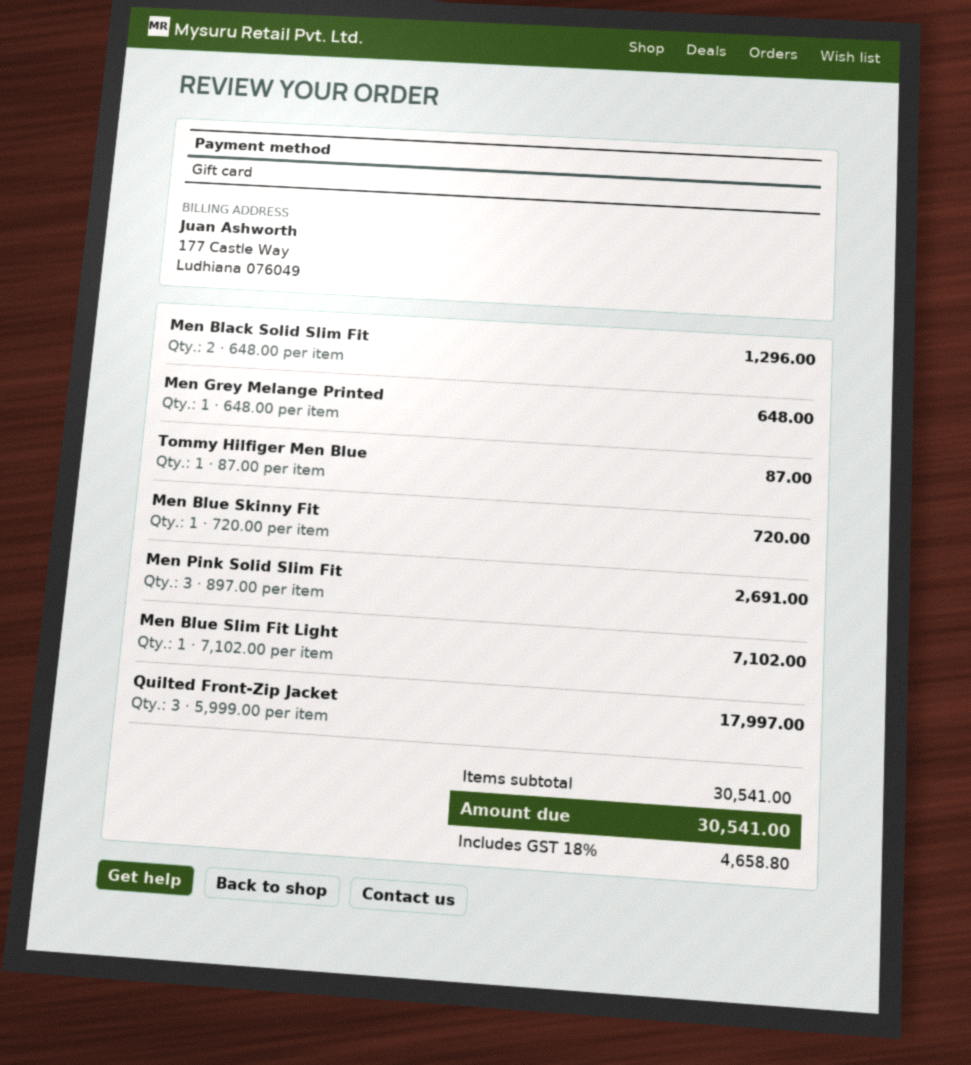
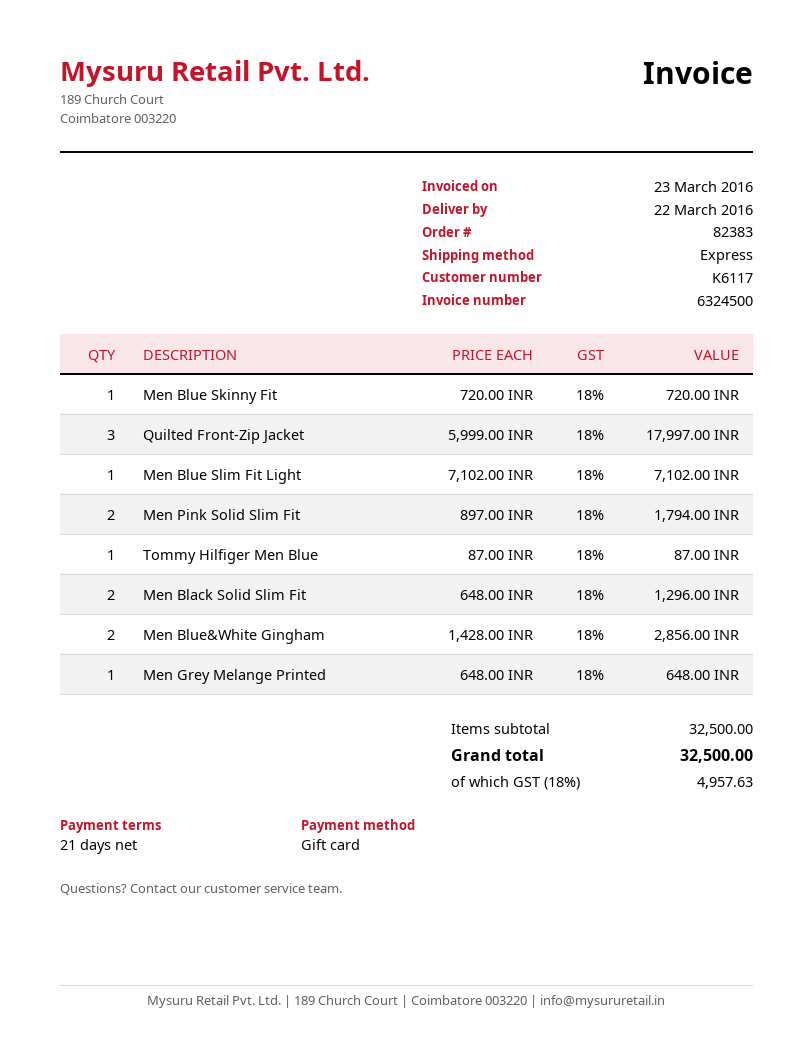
Men Pink Solid Slim Fit: 3 x 897.00 = 2691.00 -> 2 x 897.00 = 1794.00
Men Blue&White Gingham: none -> 2 x 1428.00 = 2856.00
subtotal: 30541.00 -> 32500.00
tax: 18% = 4658.80 -> 18% = 4957.63
total: 30541.00 -> 32500.00

